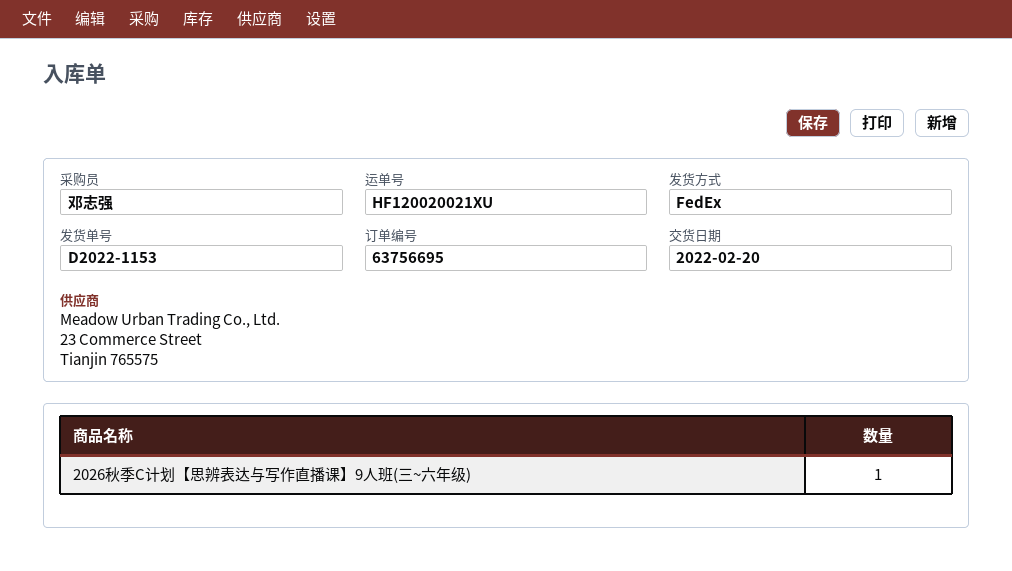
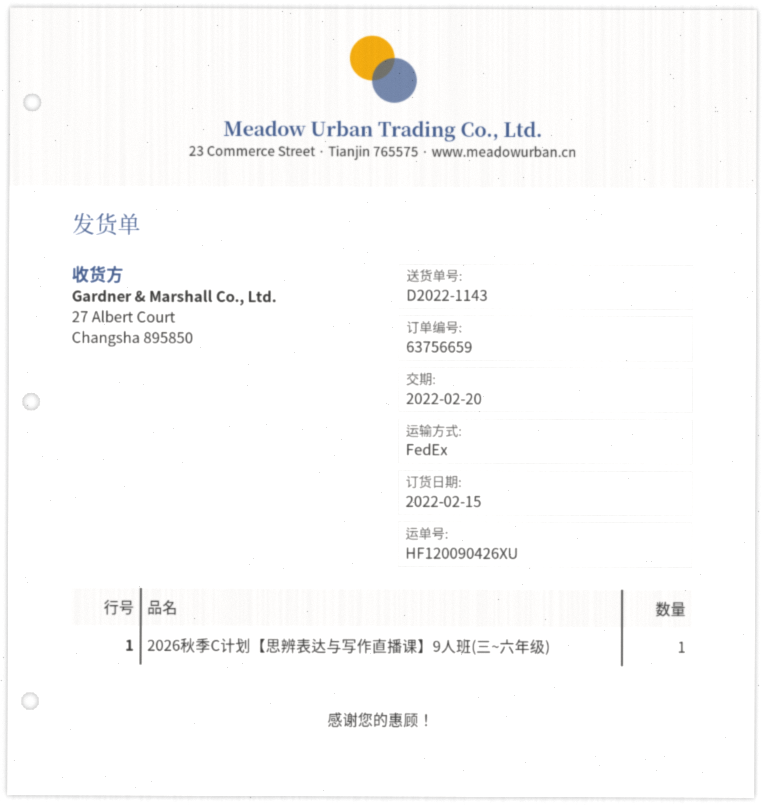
order number: 63756695 -> 63756659
delivery note number: D2022-1153 -> D2022-1143
tracking number: HF120020021XU -> HF120090426XU

